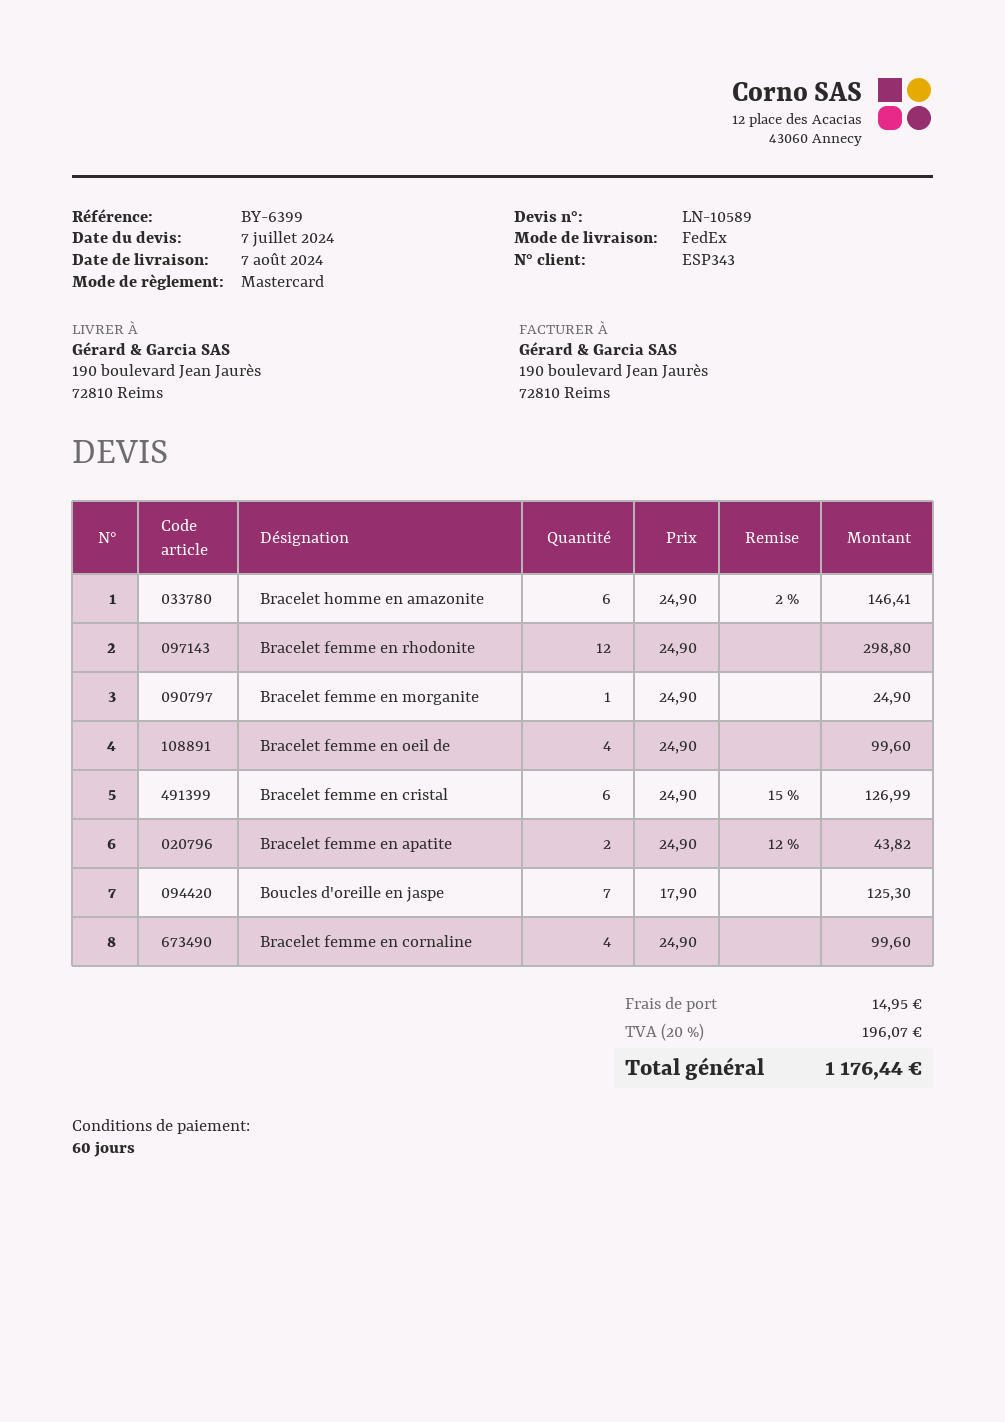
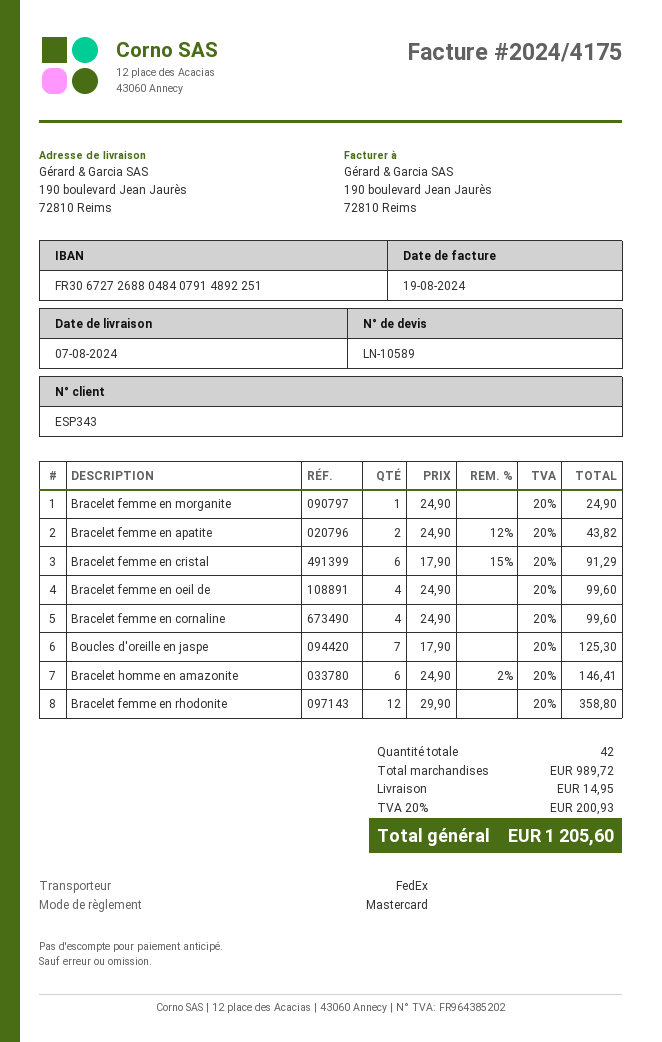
Bracelet femme en rhodonite: 12 x 24.90 = 298.80 -> 12 x 29.90 = 358.80
Bracelet femme en cristal: 6 x 24.90 - 15% = 126.99 -> 6 x 17.90 - 15% = 91.29
tax: 20% = 196.07 -> 20% = 200.93
total: 1176.44 -> 1205.60

